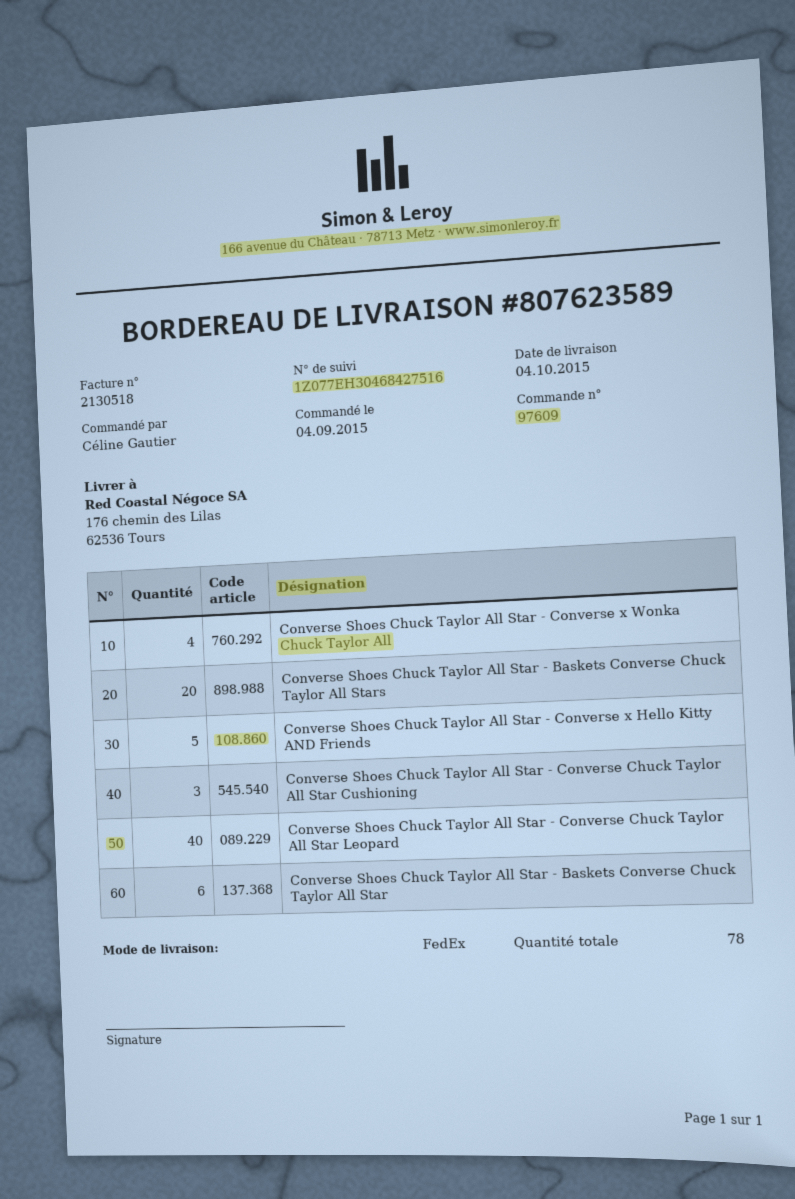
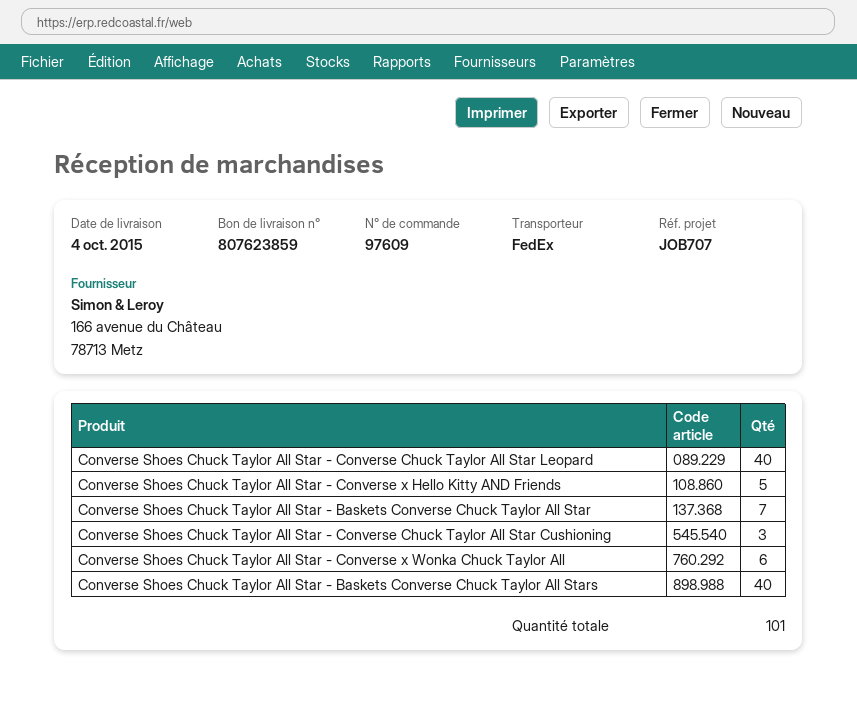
delivery note number: 807623589 -> 807623859
Converse Shoes Chuck Taylor All Star - Converse x Wonka Chuck Taylor All: 4 -> 6
Converse Shoes Chuck Taylor All Star - Baskets Converse Chuck Taylor All Stars: 20 -> 40
Converse Shoes Chuck Taylor All Star - Baskets Converse Chuck Taylor All Star: 6 -> 7
total quantity: 78 -> 101

